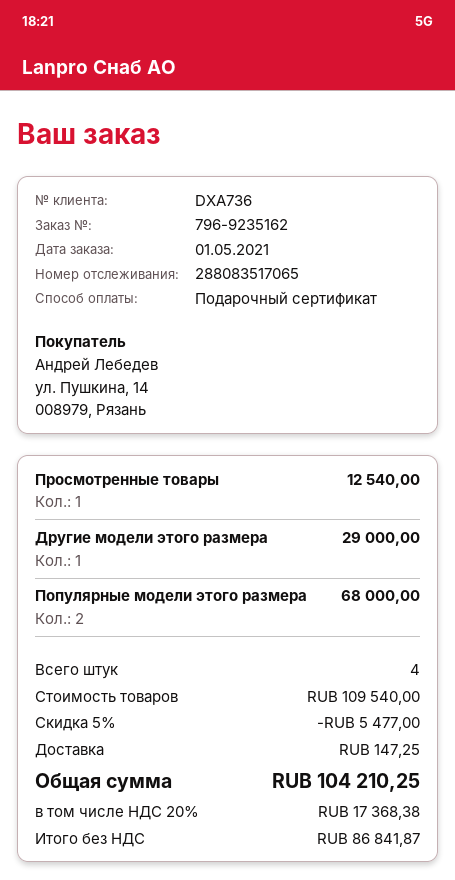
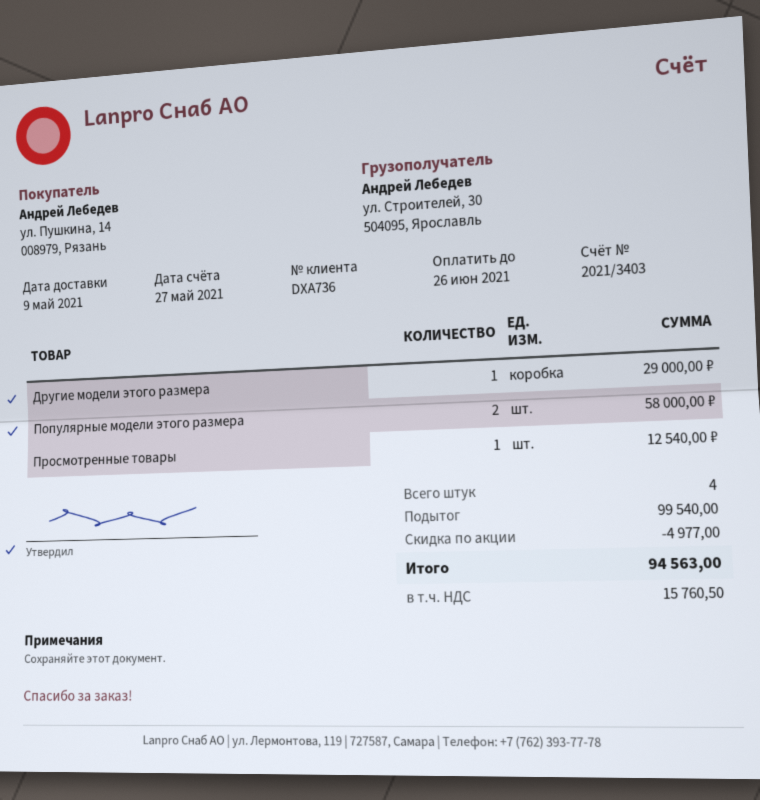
Популярные модели этого размера: 2 for 68000.00 -> 2 for 58000.00
subtotal: 109540.00 -> 99540.00
discount: 5477.00 -> 4977.00
shipping: 147.25 -> none
tax: 17368.38 -> 15760.50
total: 104210.25 -> 94563.00

